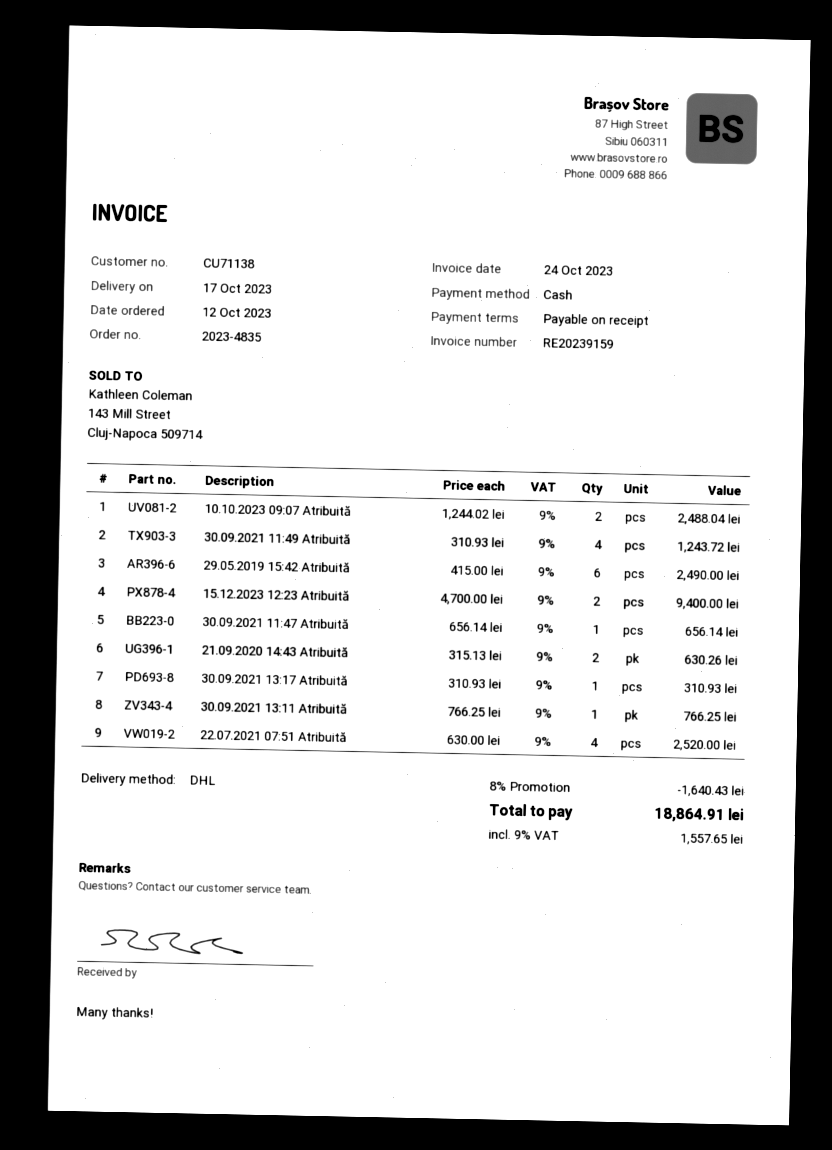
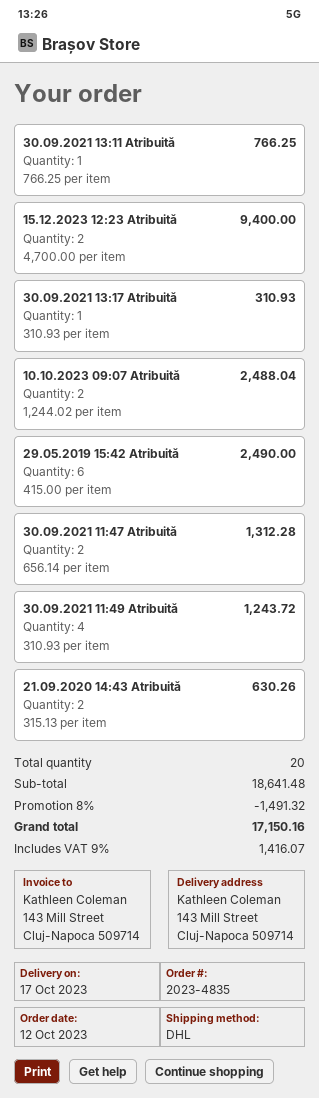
30.09.2021 11:47 Atribuită: 1 x 656.14 = 656.14 -> 2 x 656.14 = 1312.28
22.07.2021 07:51 Atribuită: 4 x 630.00 = 2520.00 -> none
discount: 8% = 1640.43 -> 8% = 1491.32
tax: 9% = 1557.65 -> 9% = 1416.07
total: 18864.91 -> 17150.16

